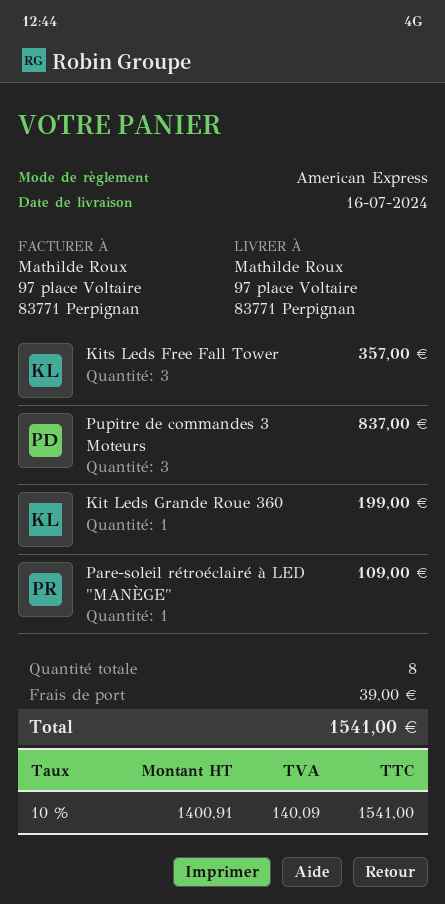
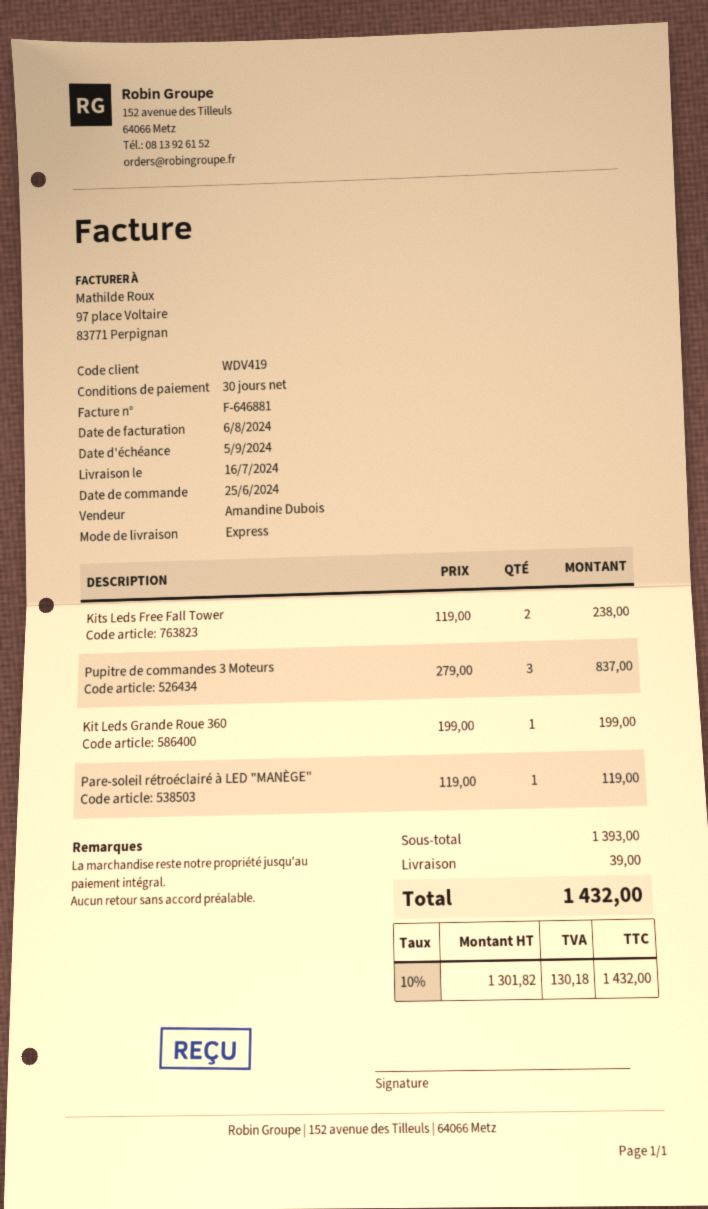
Kits Leds Free Fall Tower: 3 for 357.00 -> 2 for 238.00
Pare-soleil rétroéclairé à LED "MANÈGE": 1 for 109.00 -> 1 for 119.00
net: 1400.91 -> 1301.82
tax: 10% = 140.09 -> 10% = 130.18
total: 1541.00 -> 1432.00

